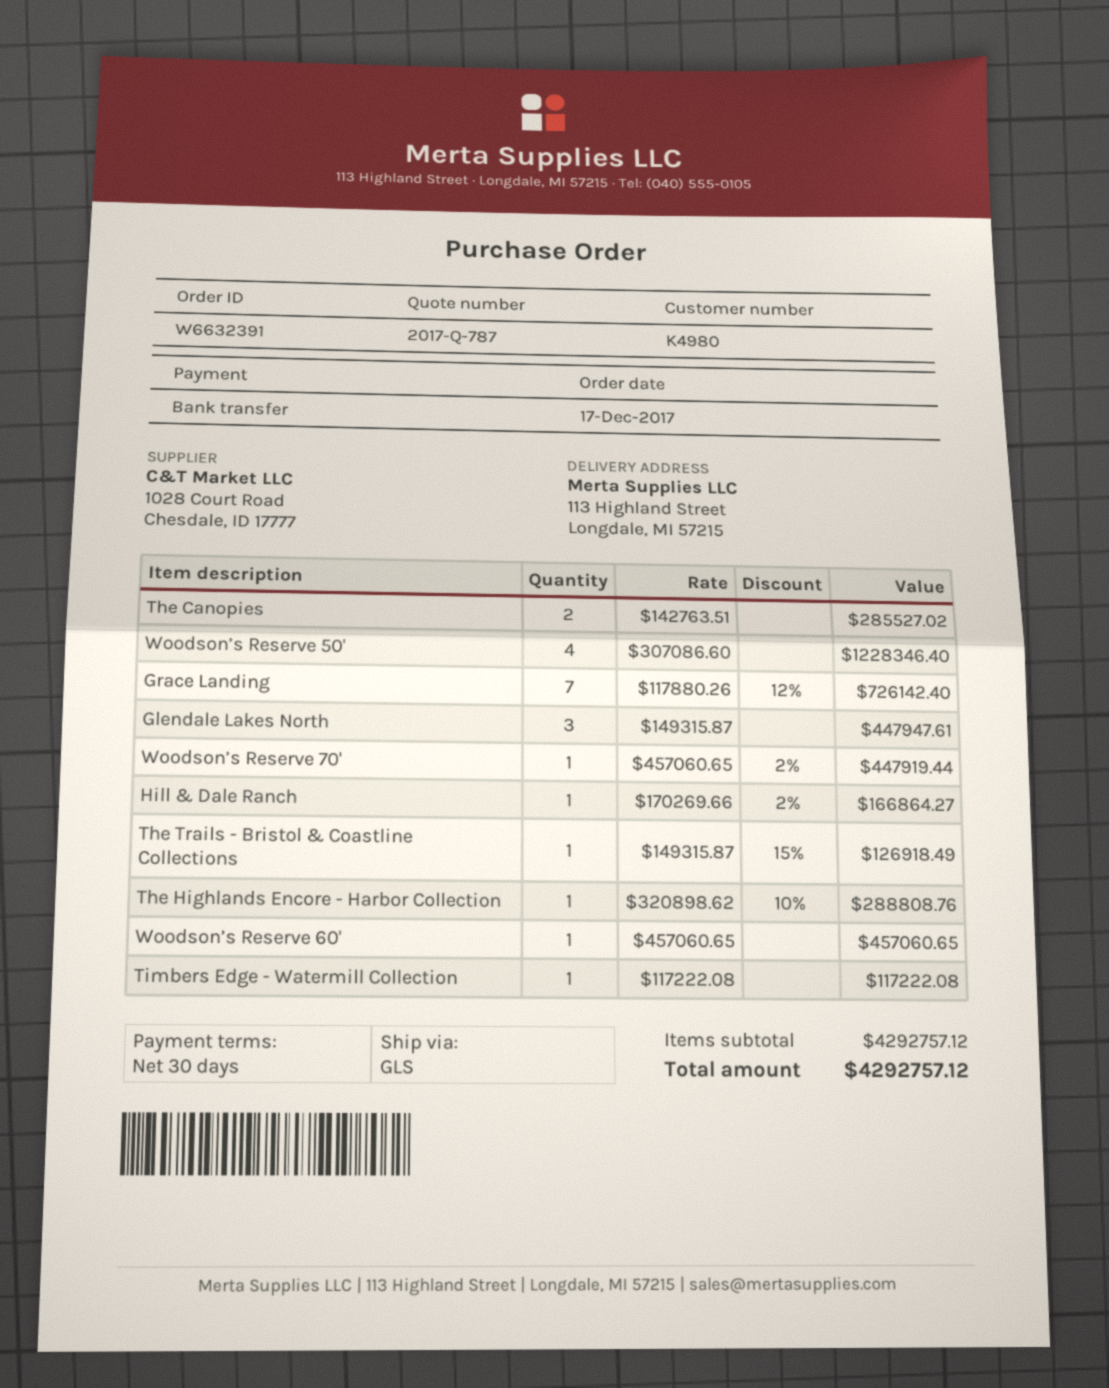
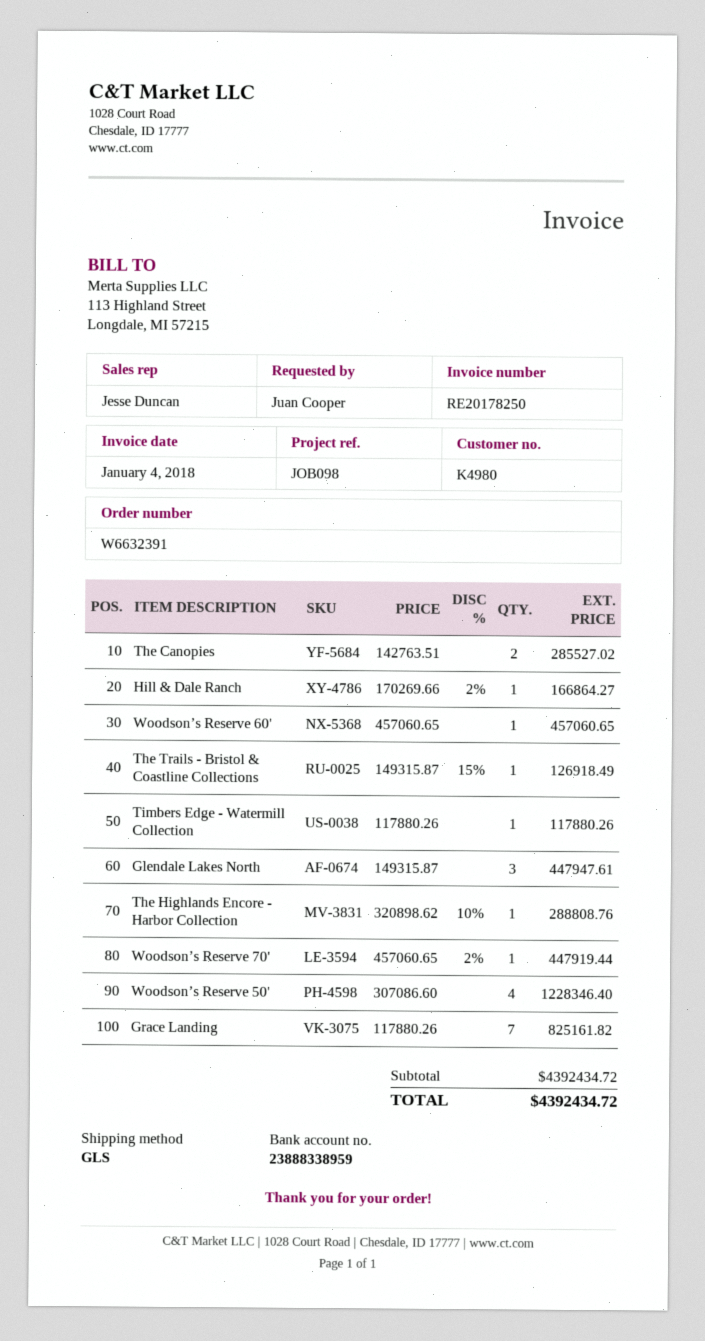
Grace Landing: 7 x 117880.26 - 12% = 726142.40 -> 7 x 117880.26 = 825161.82
Timbers Edge - Watermill Collection: 1 x 117222.08 = 117222.08 -> 1 x 117880.26 = 117880.26
subtotal: 4292757.12 -> 4392434.72
total: 4292757.12 -> 4392434.72

